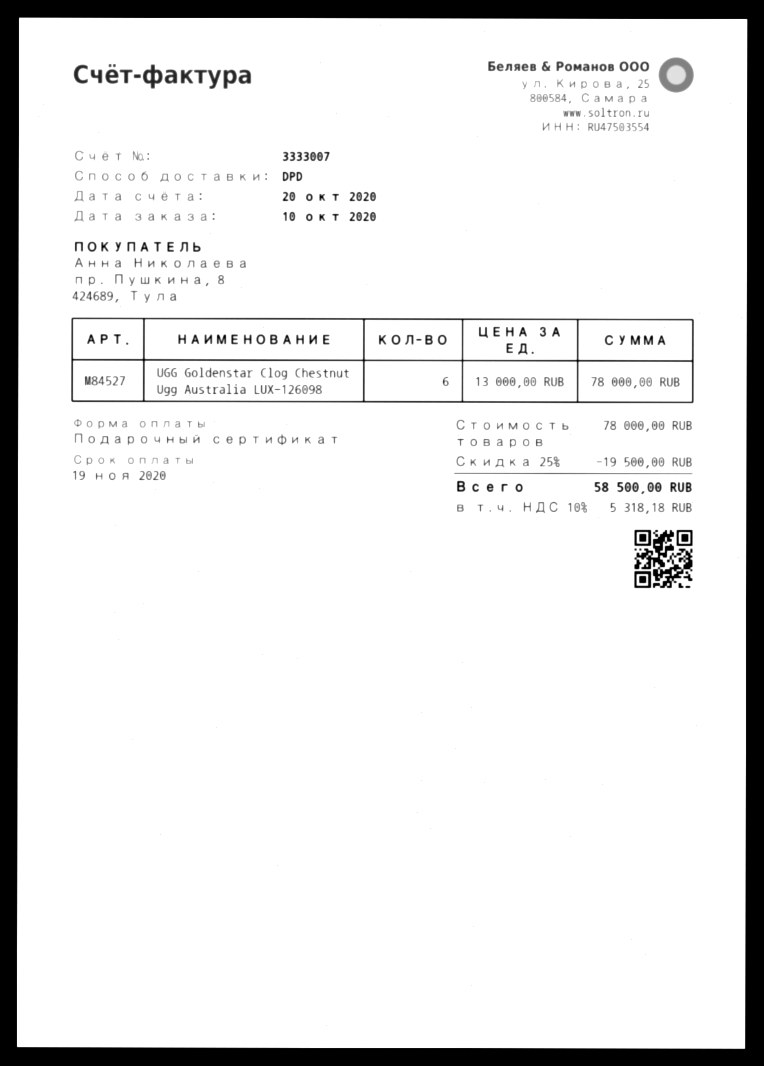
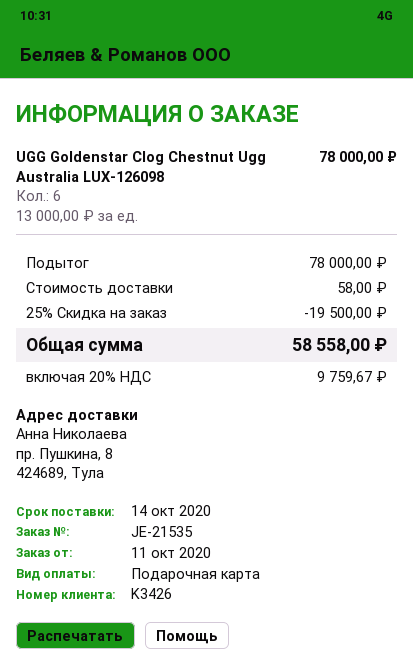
order date: 2020-10-10 -> 2020-10-11
shipping: none -> 58.00
tax: 10% = 5318.18 -> 20% = 9759.67
total: 58500.00 -> 58558.00

